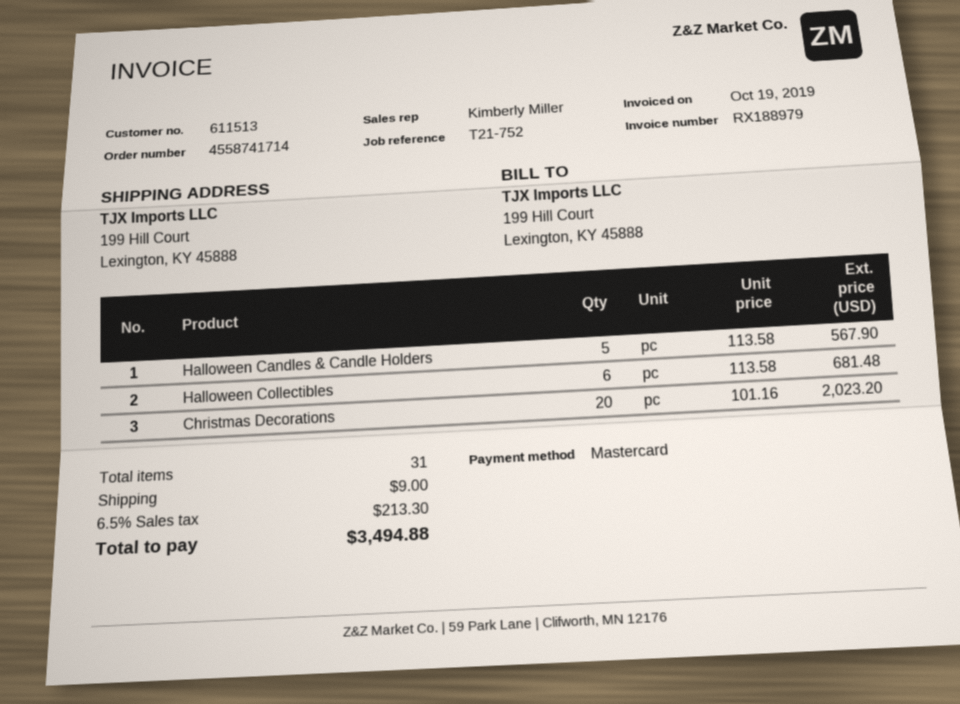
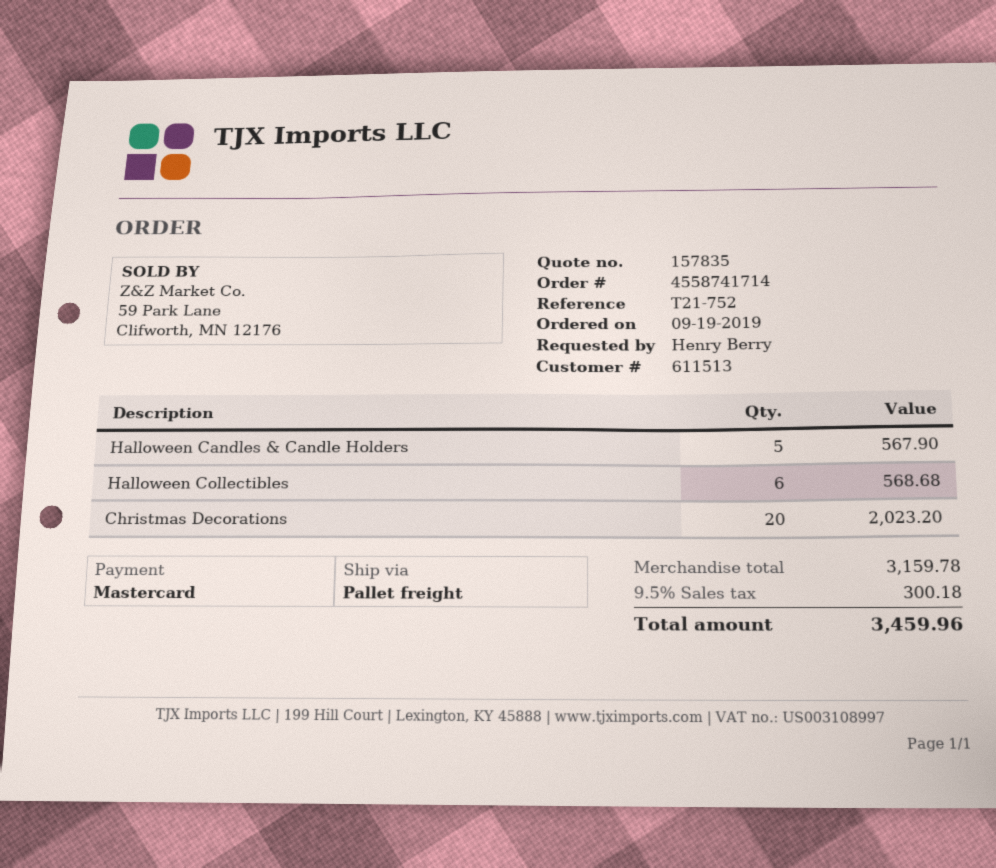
Halloween Collectibles: 6 for 681.48 -> 6 for 568.68
shipping: 9.00 -> none
tax: 6.5% = 213.30 -> 9.5% = 300.18
total: 3494.88 -> 3459.96

